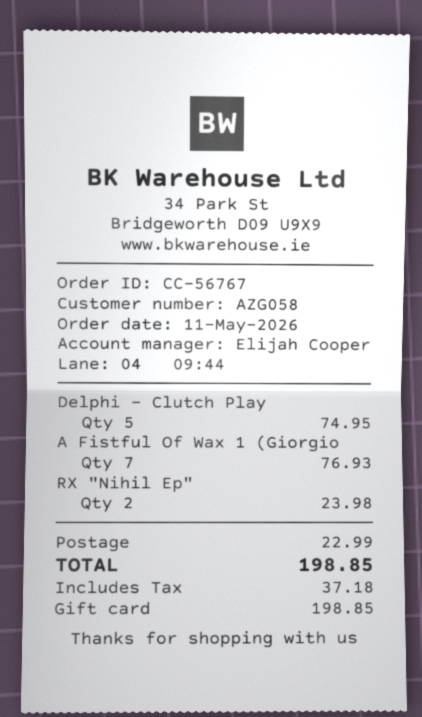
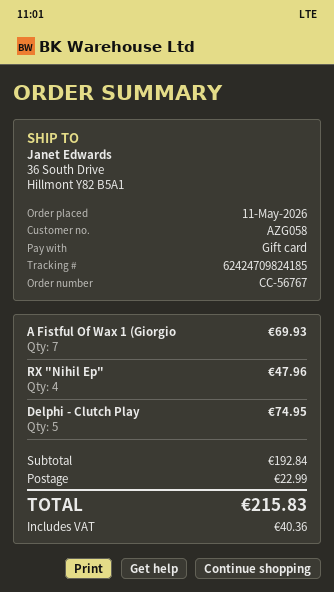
A Fistful Of Wax 1 (Giorgio: 7 for 76.93 -> 7 for 69.93
RX "Nihil Ep": 2 for 23.98 -> 4 for 47.96
tax: 37.18 -> 40.36
total: 198.85 -> 215.83

